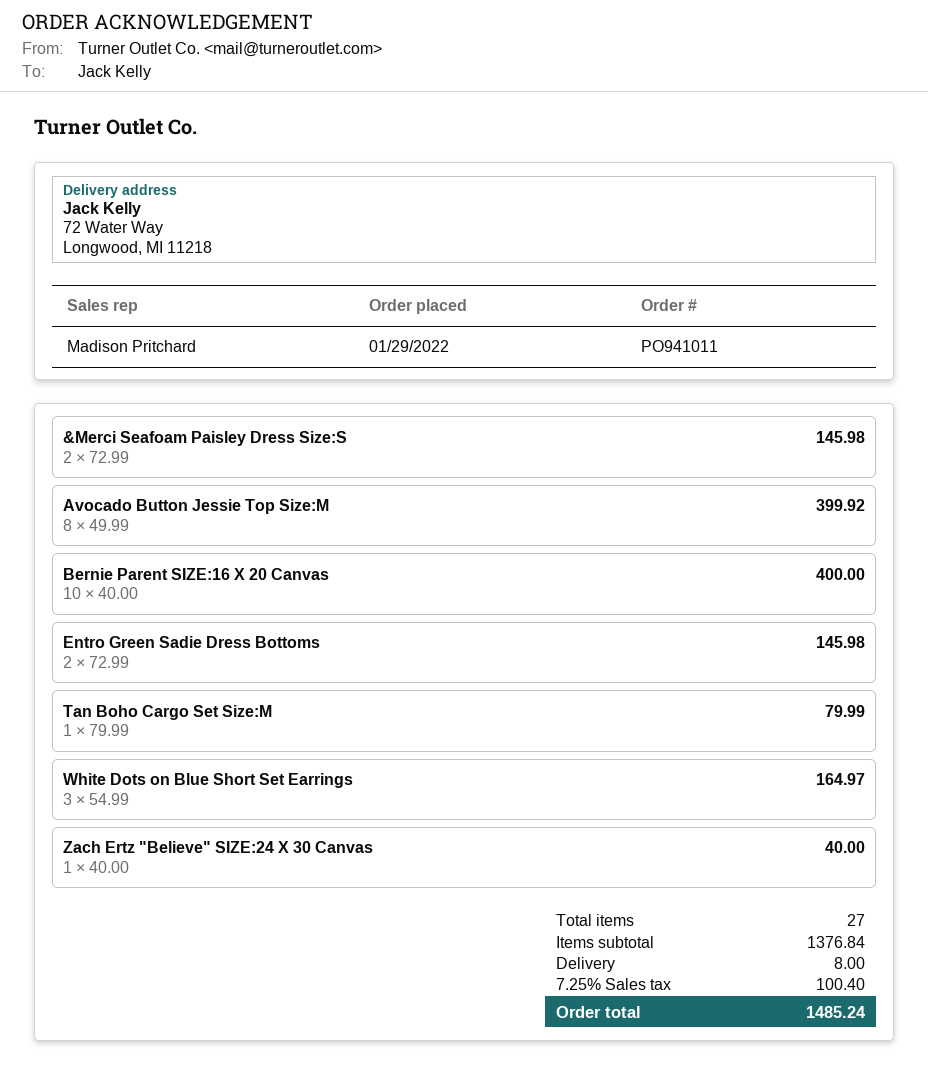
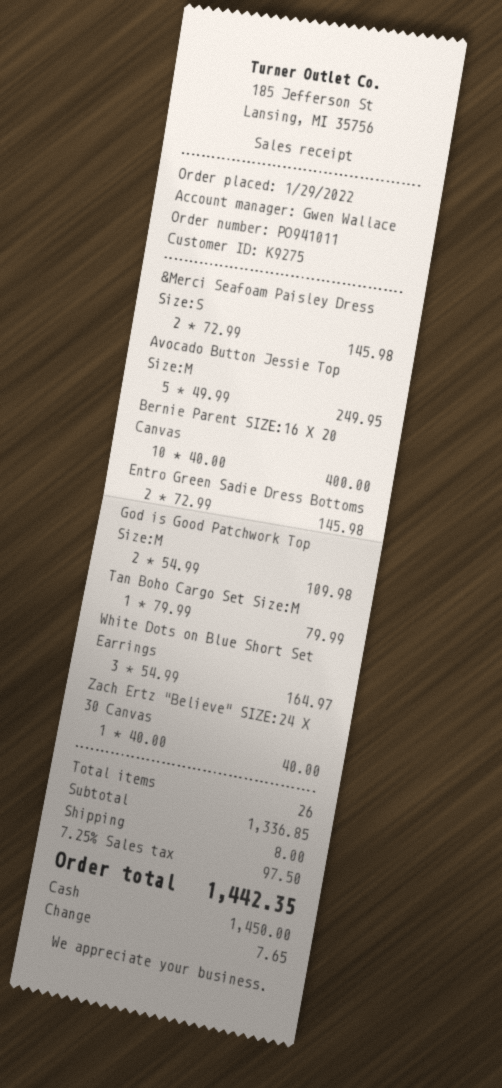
sales rep: Madison Pritchard -> Gwen Wallace
Avocado Button Jessie Top Size:M: 8 x 49.99 = 399.92 -> 5 x 49.99 = 249.95
God is Good Patchwork Top Size:M: none -> 2 x 54.99 = 109.98
total quantity: 27 -> 26
subtotal: 1376.84 -> 1336.85
tax: 7.25% = 100.40 -> 7.25% = 97.50
total: 1485.24 -> 1442.35

